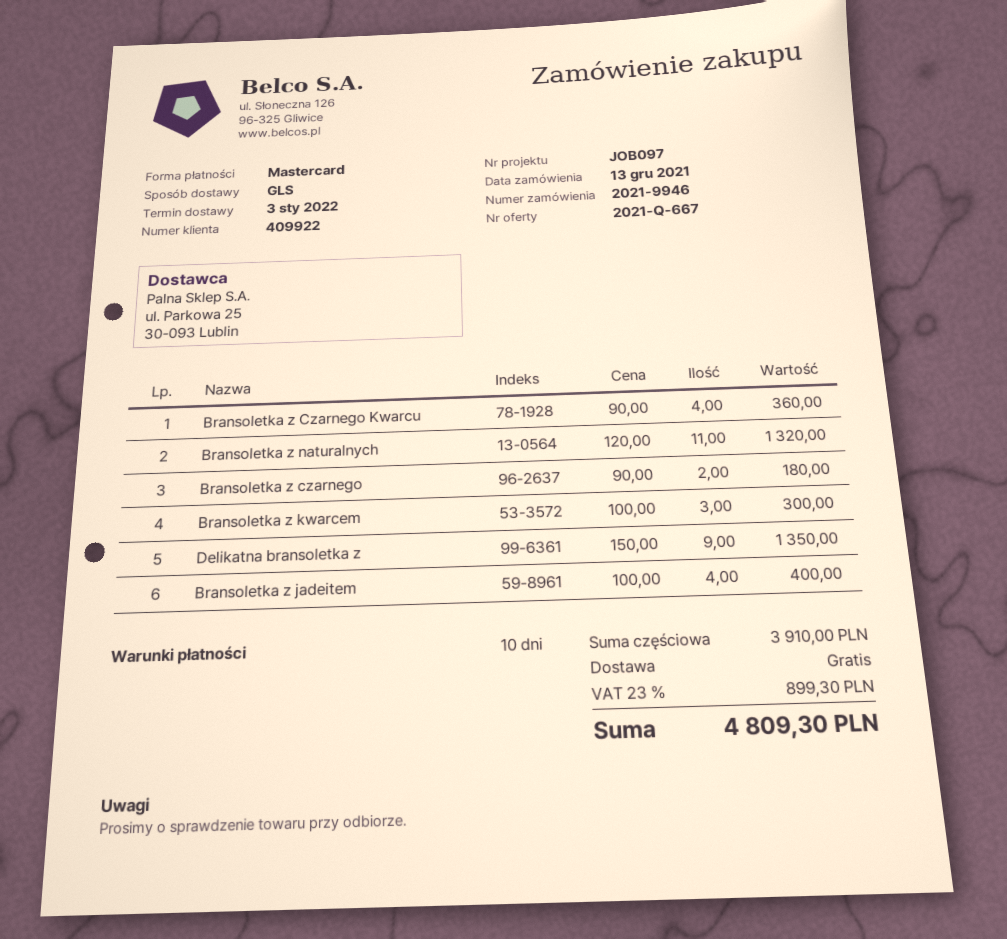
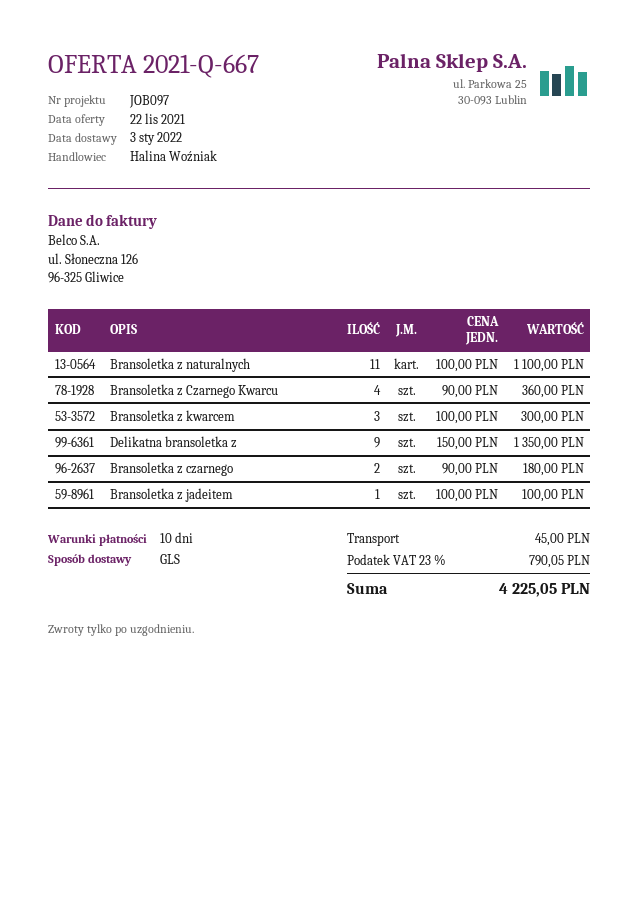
Bransoletka z naturalnych: 11 x 120.00 = 1320.00 -> 11 x 100.00 = 1100.00
Bransoletka z jadeitem: 4 x 100.00 = 400.00 -> 1 x 100.00 = 100.00
shipping: 0.00 -> 45.00
tax: 23% = 899.30 -> 23% = 790.05
total: 4809.30 -> 4225.05

